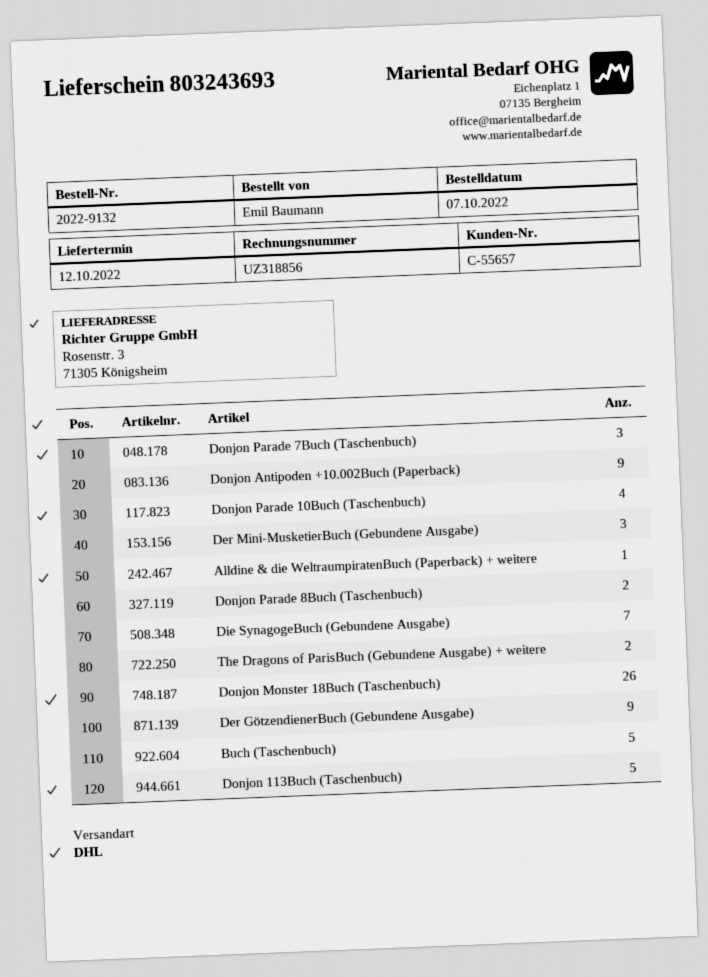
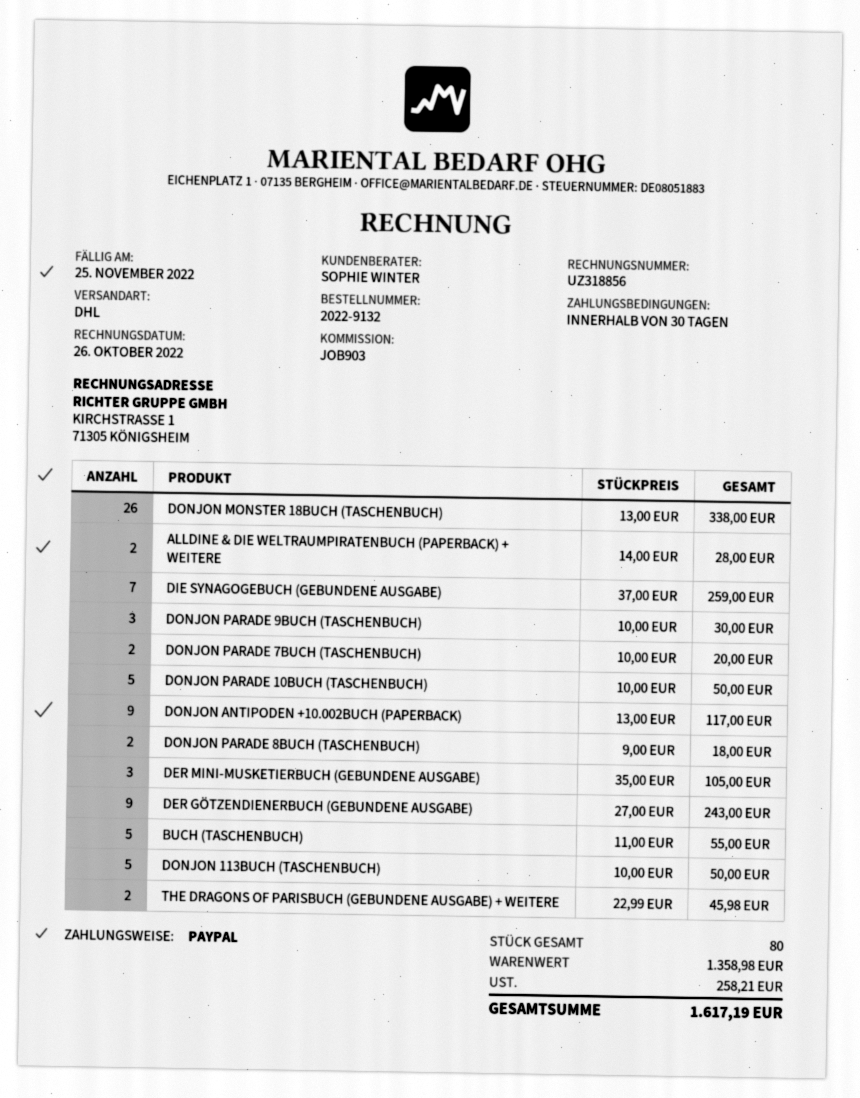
Donjon Parade 7Buch (Taschenbuch): 3 -> 2
Donjon Parade 10Buch (Taschenbuch): 4 -> 5
Alldine & die WeltraumpiratenBuch (Paperback) + weitere: 1 -> 2
DONJON PARADE 9BUCH (TASCHENBUCH): none -> 3

